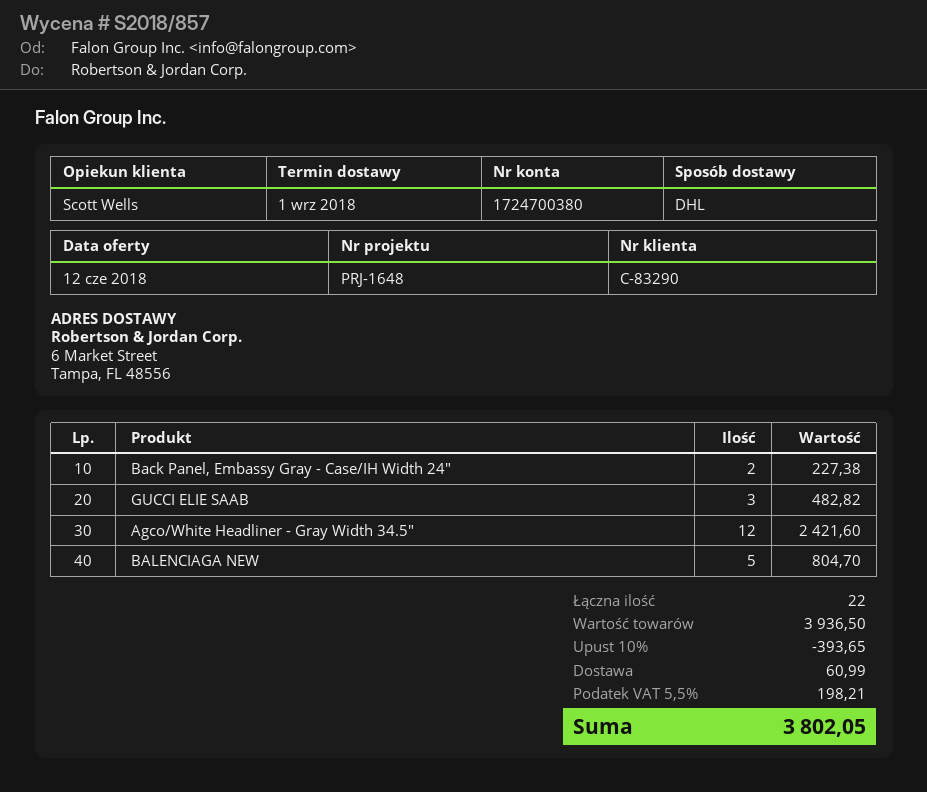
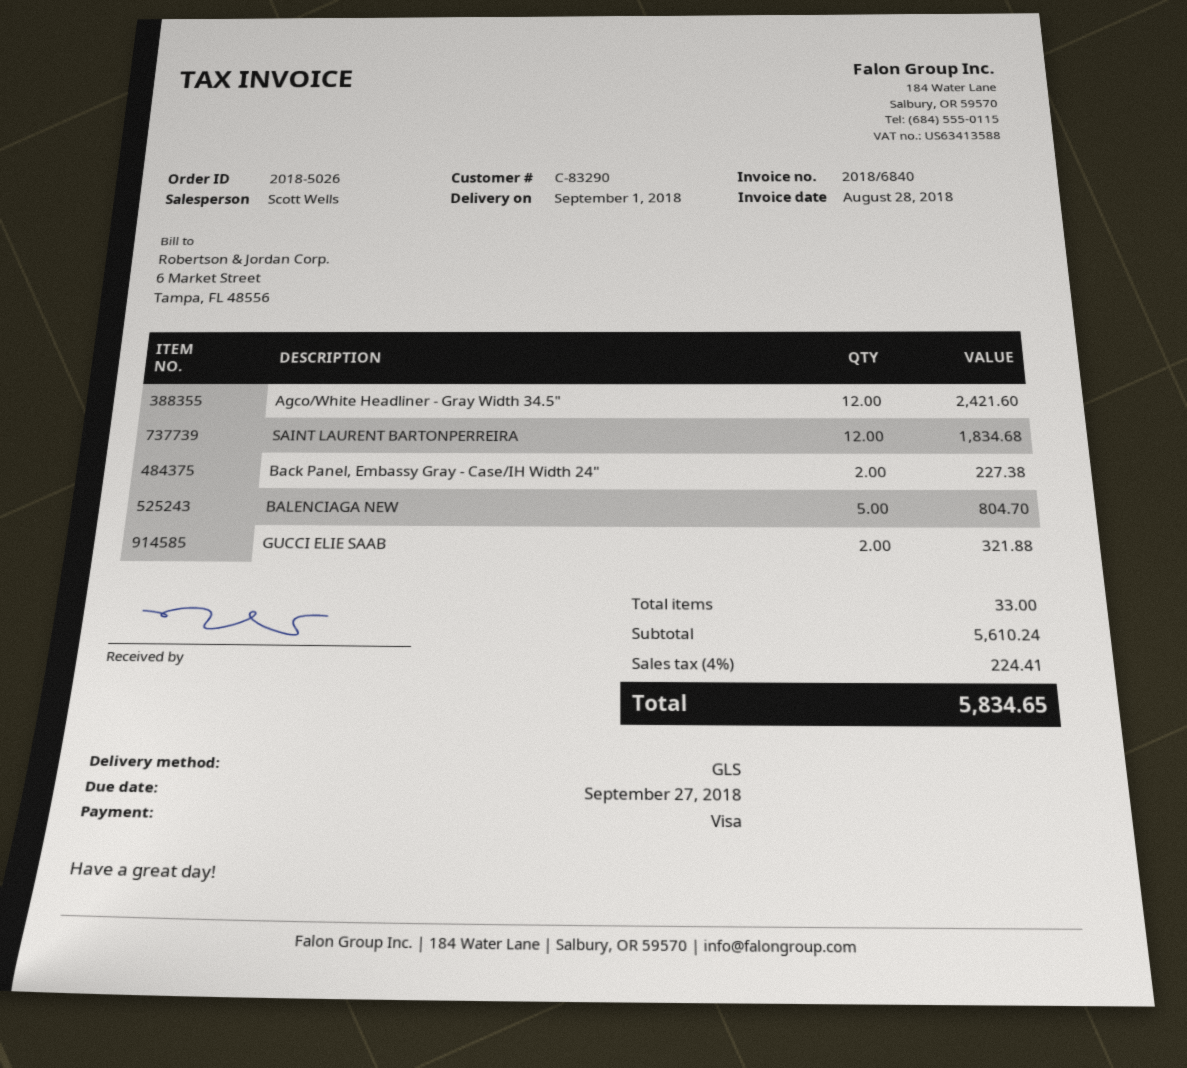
shipping method: DHL -> GLS
GUCCI ELIE SAAB: 3 for 482.82 -> 2 for 321.88
SAINT LAURENT BARTONPERREIRA: none -> 12 for 1834.68
total quantity: 22 -> 33
subtotal: 3936.50 -> 5610.24
discount: 10% = 393.65 -> none
shipping: 60.99 -> none
tax: 5.5% = 198.21 -> 4% = 224.41
total: 3802.05 -> 5834.65

